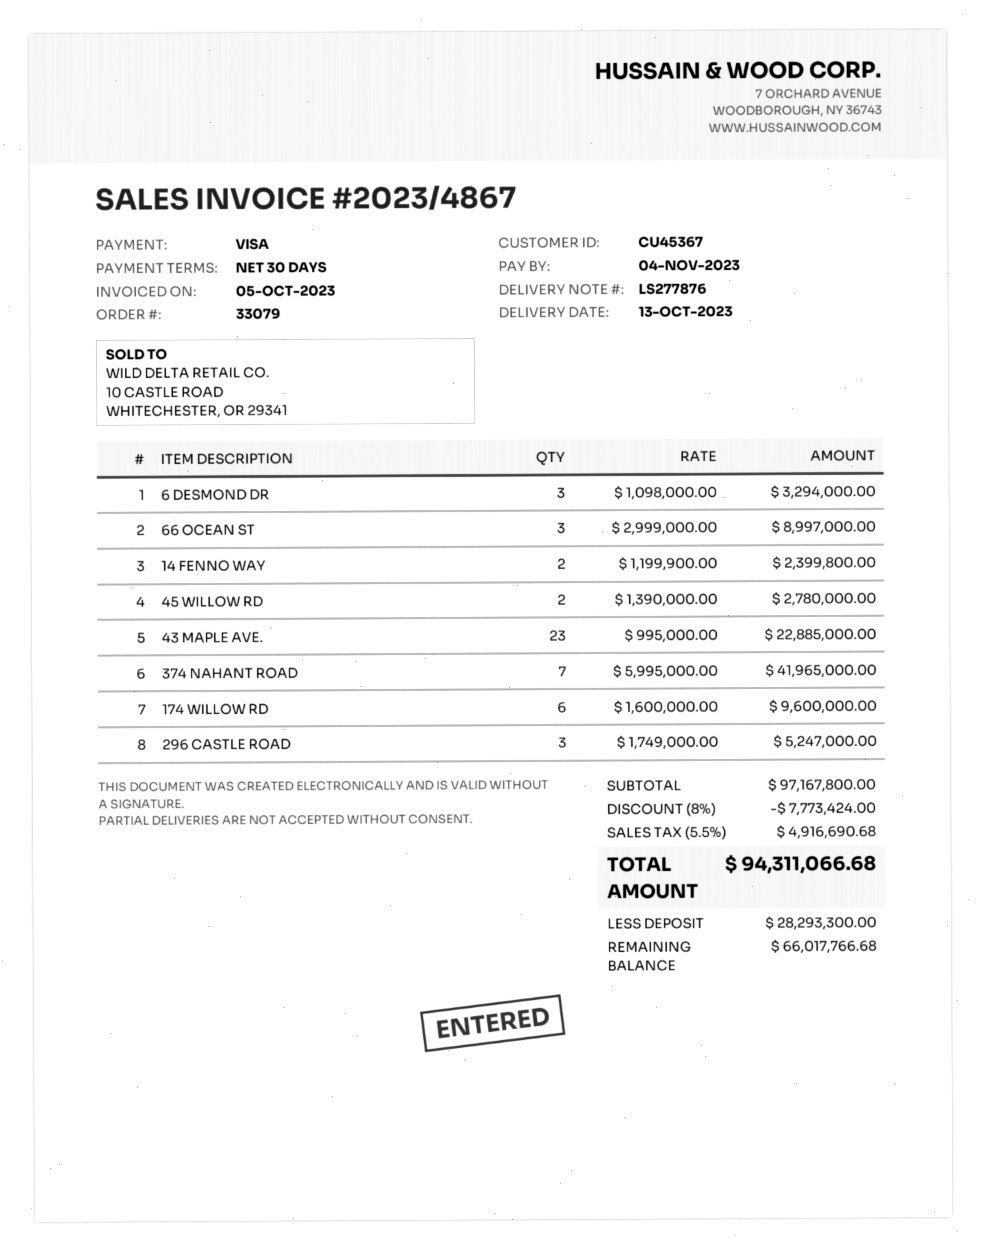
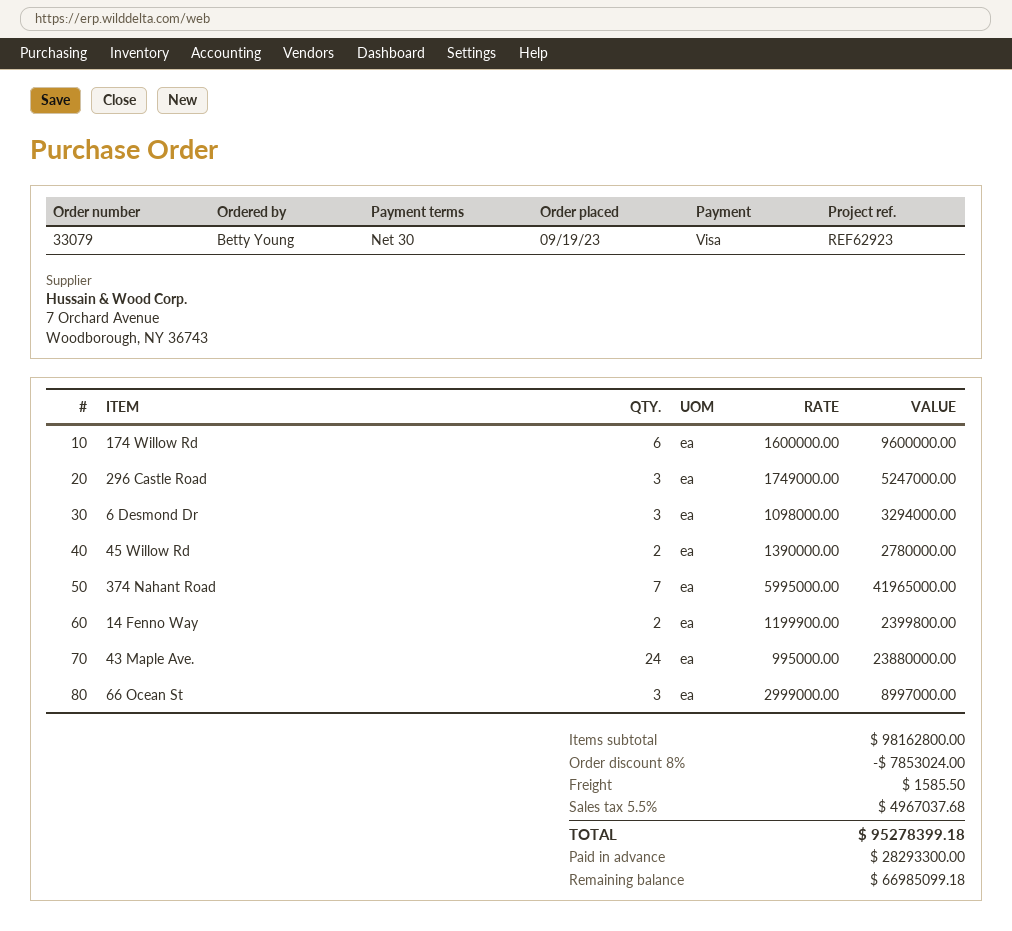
43 MAPLE AVE.: 23 x 995000.00 = 22885000.00 -> 24 x 995000.00 = 23880000.00
subtotal: 97167800.00 -> 98162800.00
discount: 8% = 7773424.00 -> 8% = 7853024.00
shipping: none -> 1585.50
tax: 5.5% = 4916690.68 -> 5.5% = 4967037.68
total: 94311066.68 -> 95278399.18
balance: 66017766.68 -> 66985099.18

